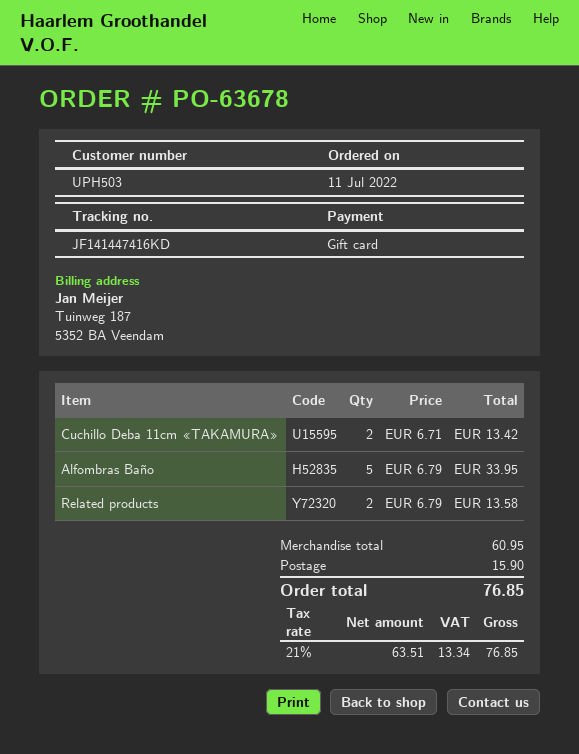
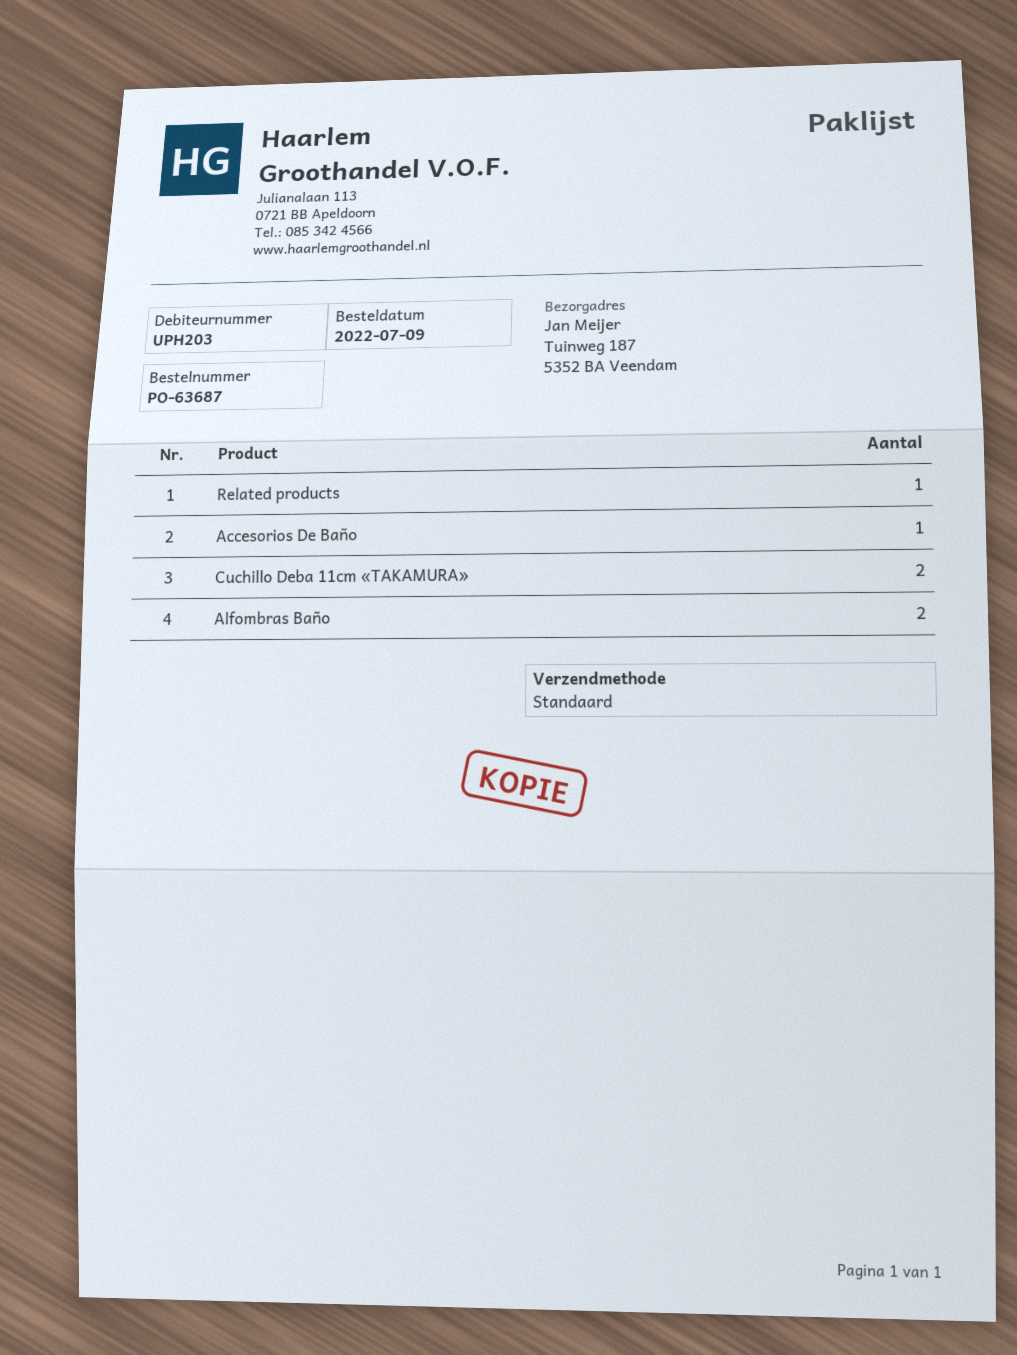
order number: PO-63678 -> PO-63687
order date: 2022-07-11 -> 2022-07-09
customer number: UPH503 -> UPH203
Alfombras Baño: 5 -> 2
Related products: 2 -> 1
Accesorios De Baño: none -> 1

